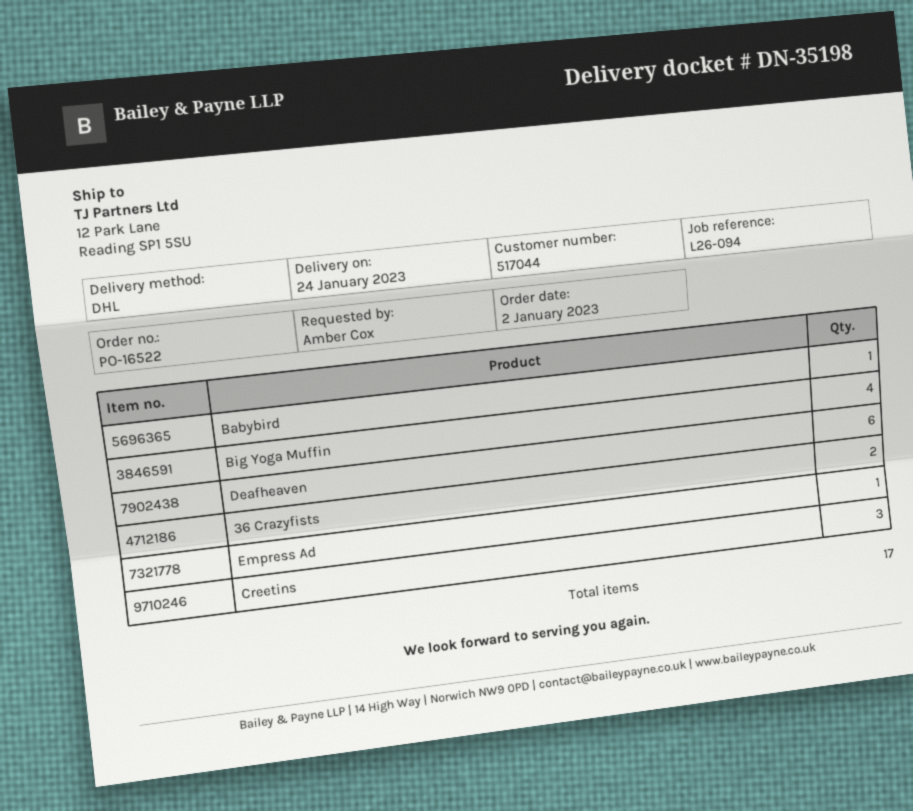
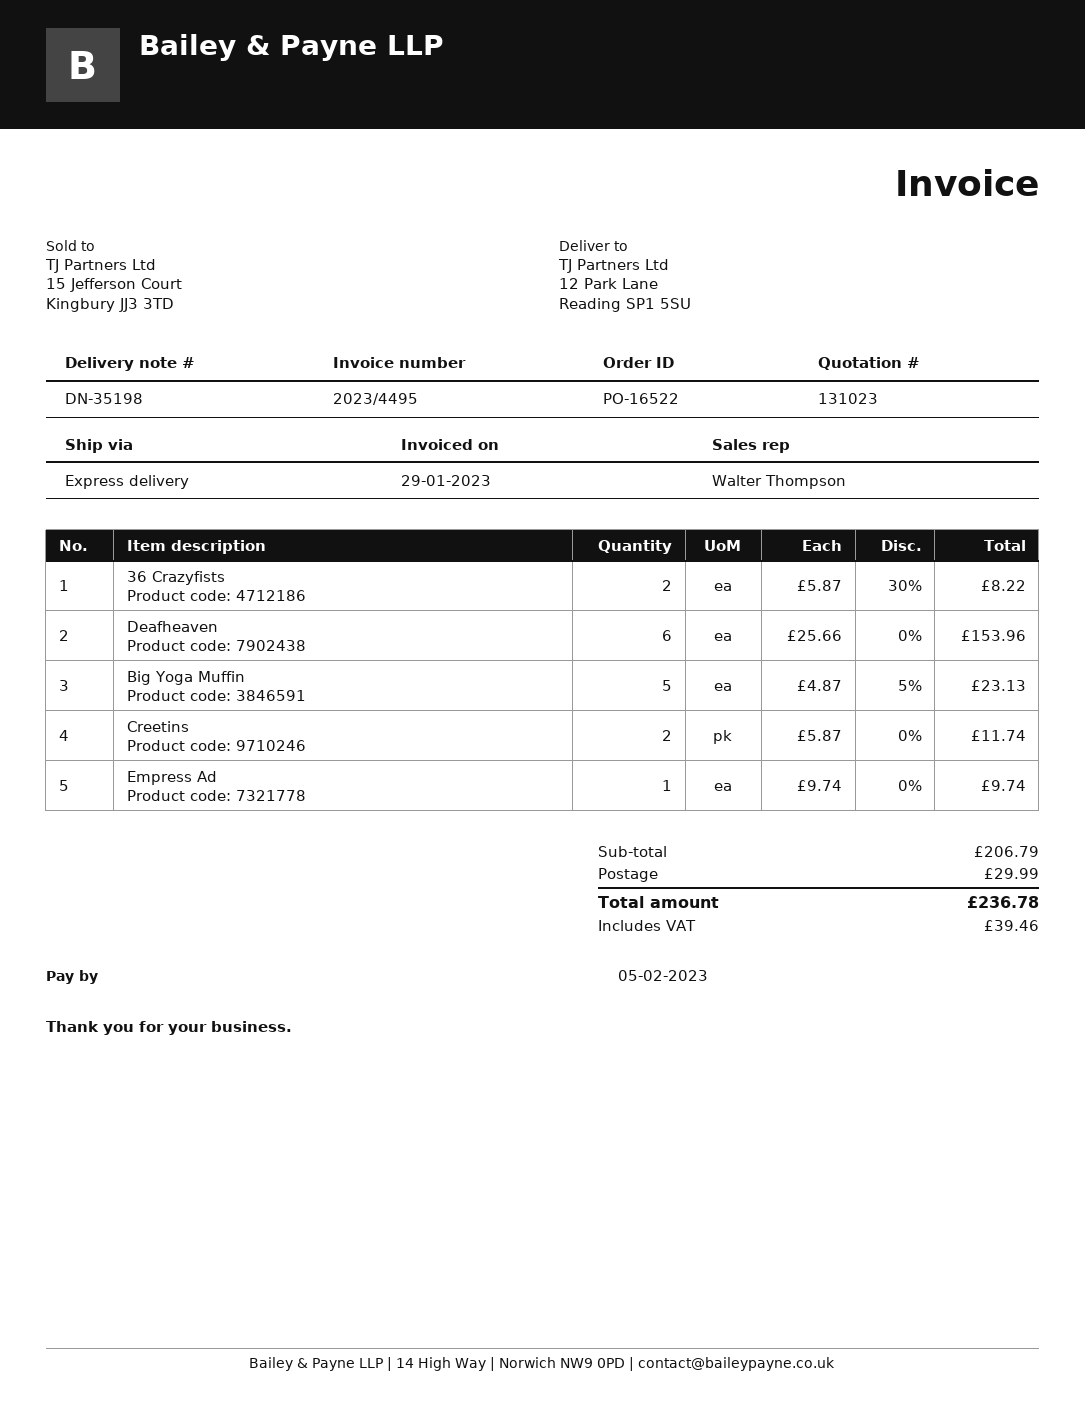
shipping method: DHL -> express
Babybird: 1 -> none
Big Yoga Muffin: 4 -> 5
Creetins: 3 -> 2

